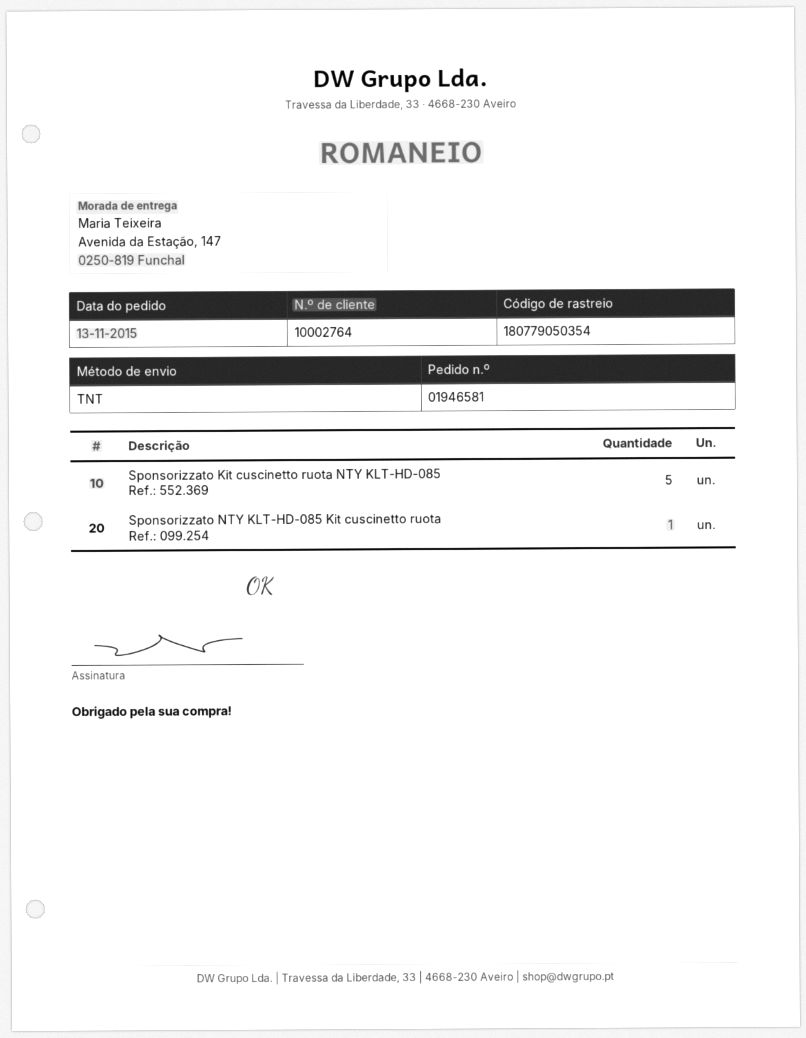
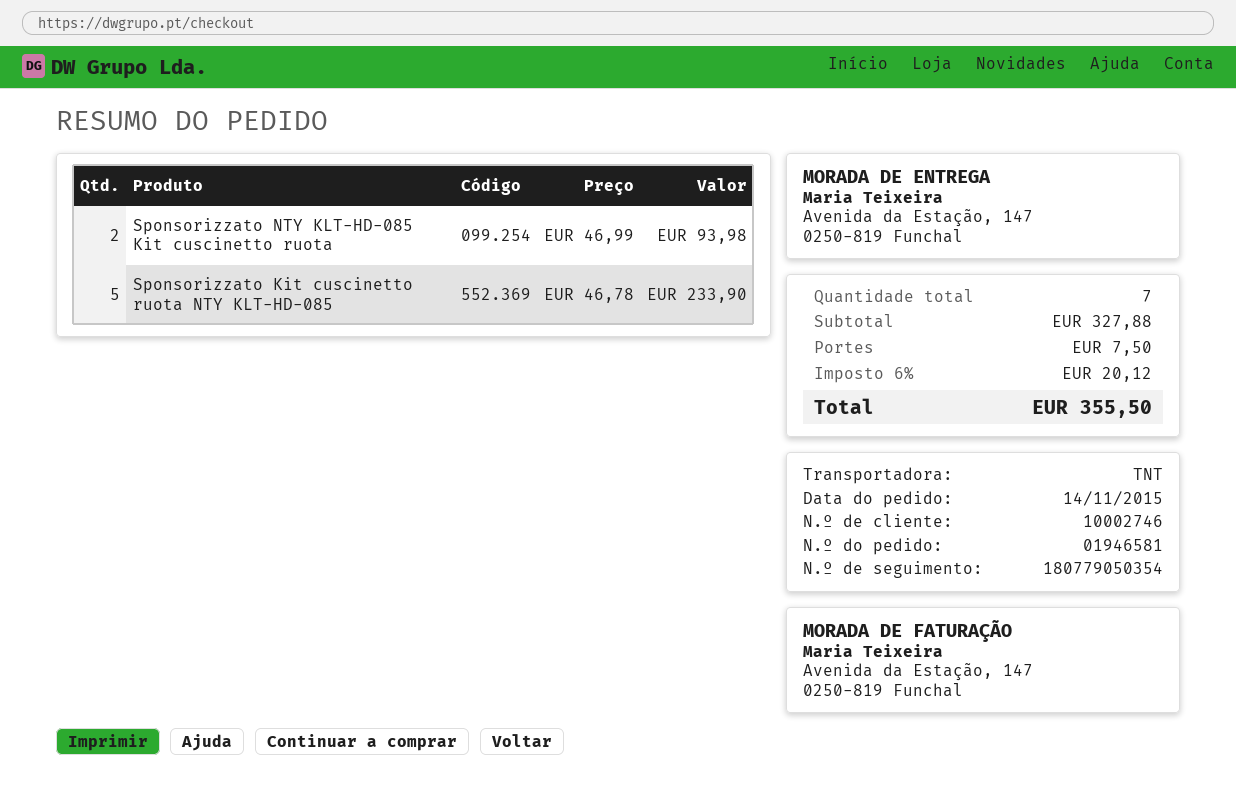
order date: 2015-11-13 -> 2015-11-14
customer number: 10002764 -> 10002746
Sponsorizzato NTY KLT-HD-085 Kit cuscinetto ruota: 1 -> 2

